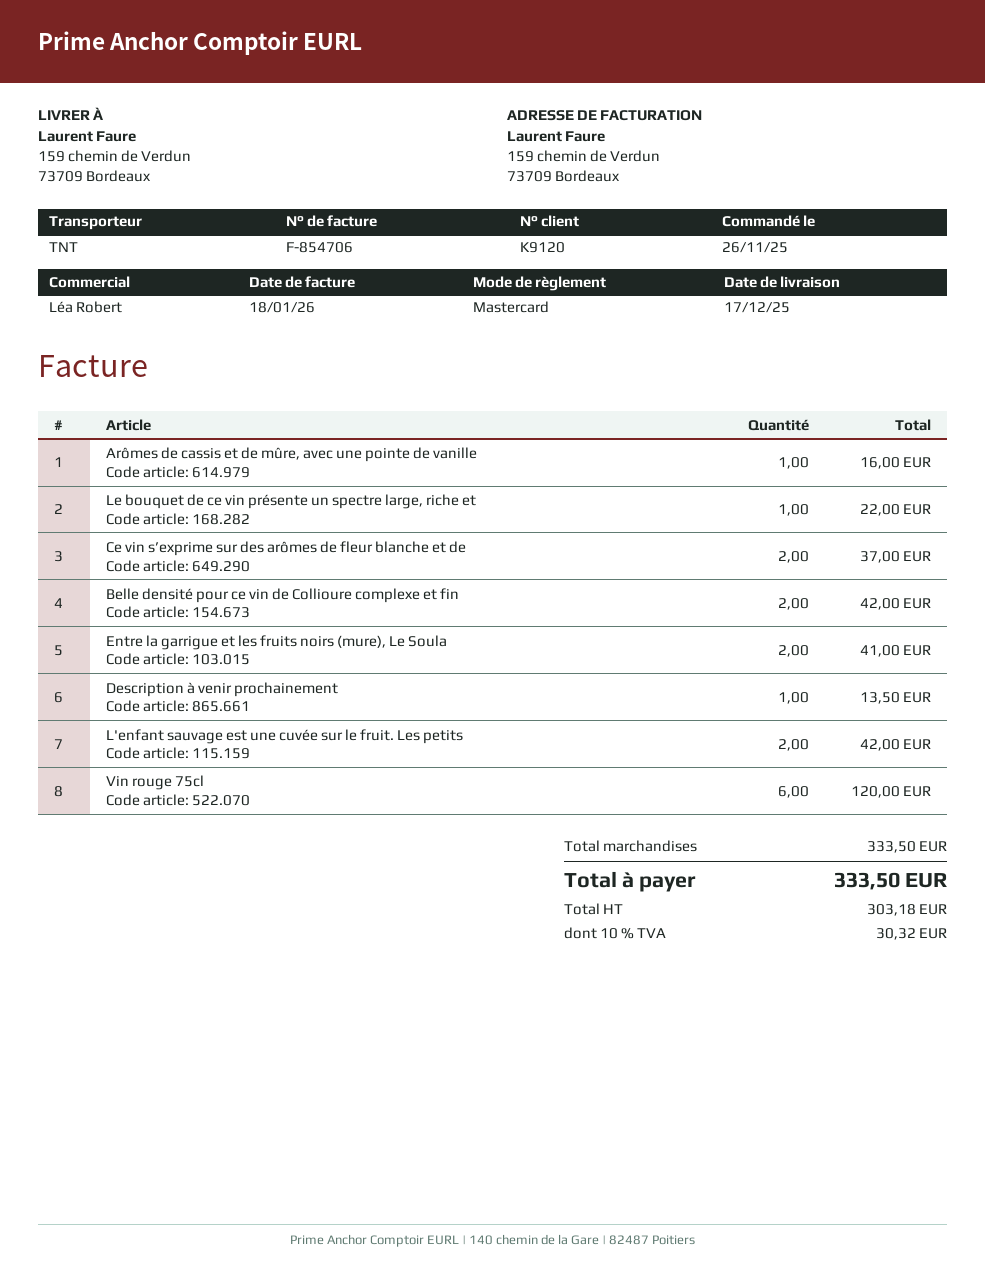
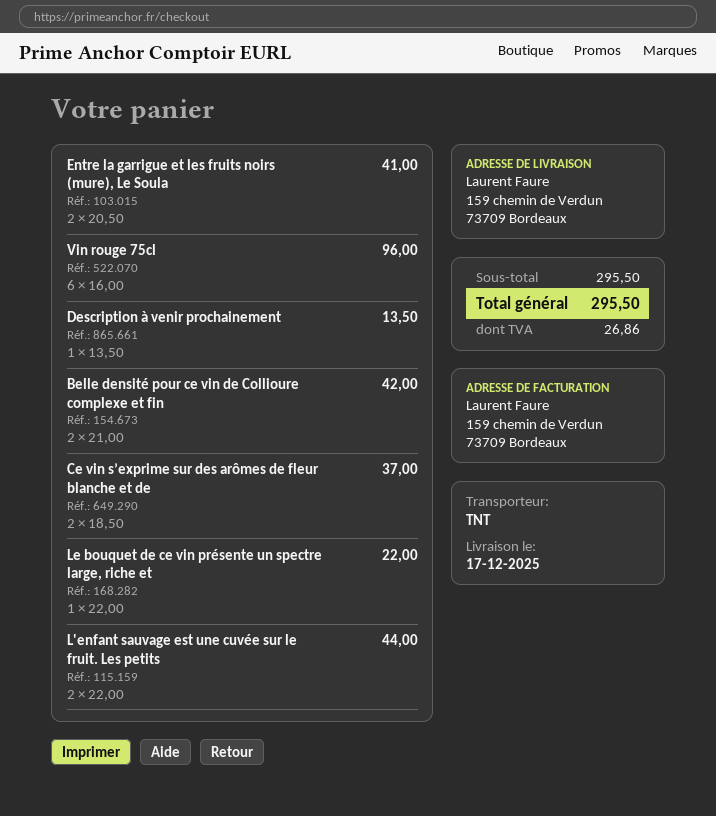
Arômes de cassis et de mûre, avec une pointe de vanille: 1 for 16.00 -> none
L'enfant sauvage est une cuvée sur le fruit. Les petits: 2 for 42.00 -> 2 for 44.00
Vin rouge 75cl: 6 for 120.00 -> 6 for 96.00
subtotal: 333.50 -> 295.50
tax: 30.32 -> 26.86
total: 333.50 -> 295.50

